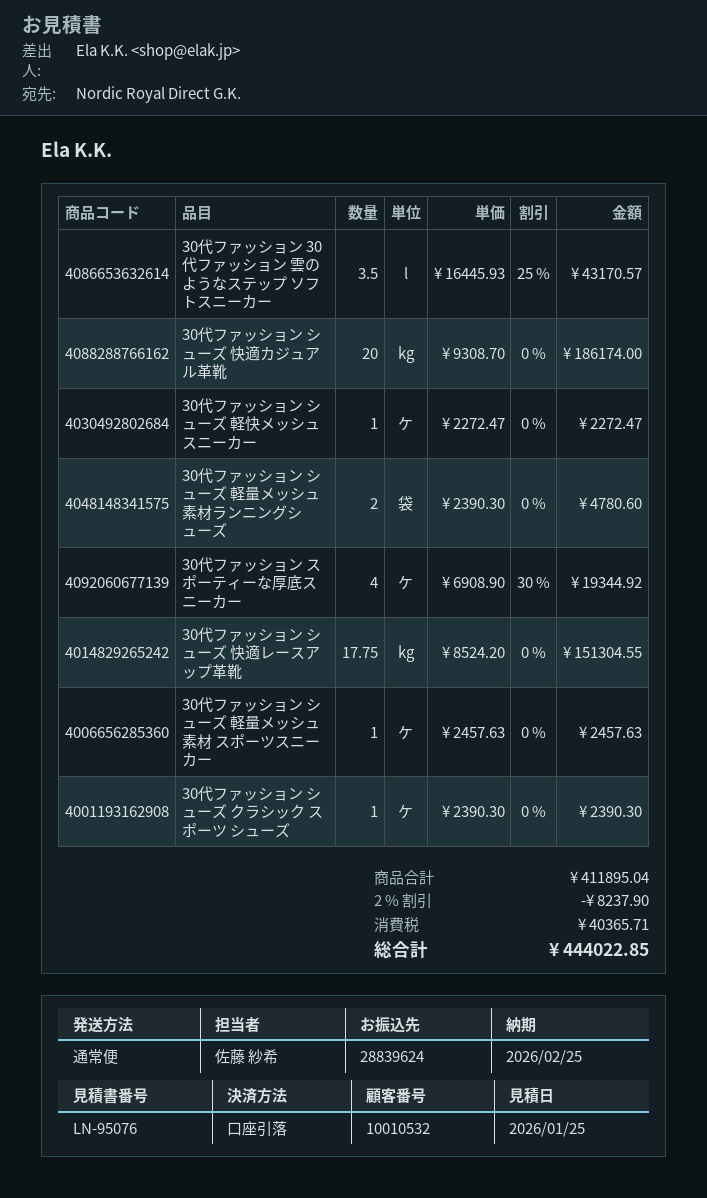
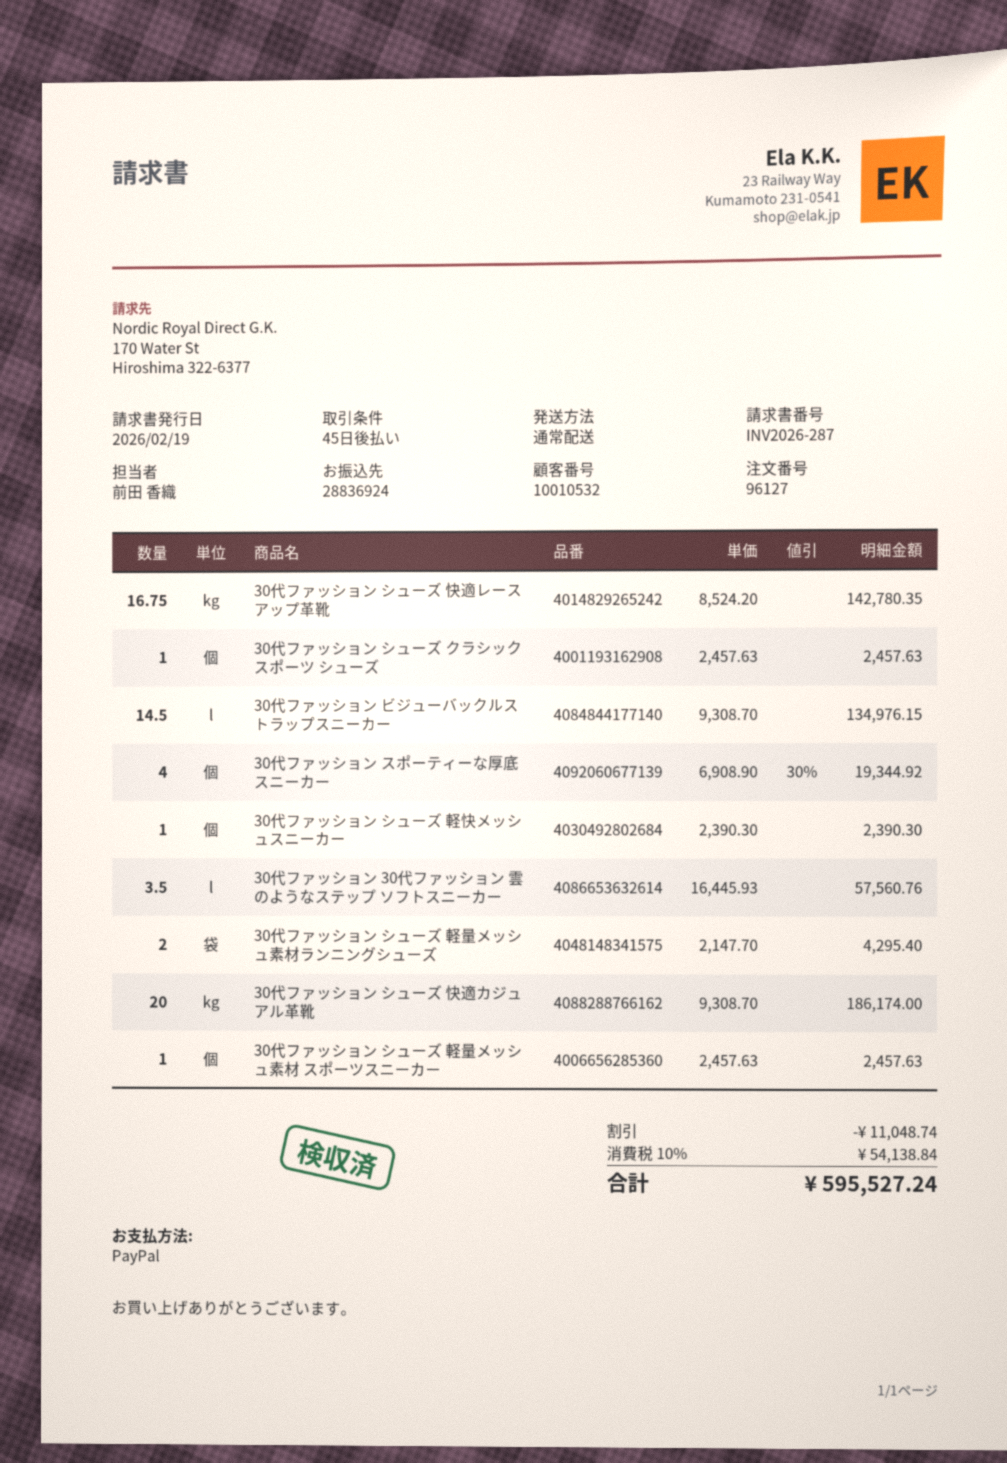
sales rep: 佐藤 紗希 -> 前田 香織
payment method: direct debit -> PayPal
bank account: 28839624 -> 28836924
30代ファッション 30代ファッション 雲のようなステップ ソフトスニーカー: 3.5 x 16445.93 - 25% = 43170.57 -> 3.5 x 16445.93 = 57560.76
30代ファッション シューズ 軽快メッシュスニーカー: 1 x 2272.47 = 2272.47 -> 1 x 2390.30 = 2390.30
30代ファッション シューズ 軽量メッシュ素材ランニングシューズ: 2 x 2390.30 = 4780.60 -> 2 x 2147.70 = 4295.40
30代ファッション シューズ 快適レースアップ革靴: 17.75 x 8524.20 = 151304.55 -> 16.75 x 8524.20 = 142780.35
30代ファッション シューズ クラシック スポーツ シューズ: 1 x 2390.30 = 2390.30 -> 1 x 2457.63 = 2457.63
30代ファッション ビジューバックルストラップスニーカー: none -> 14.5 x 9308.70 = 134976.15
discount: 8237.90 -> 11048.74
tax: 40365.71 -> 54138.84
total: 444022.85 -> 595527.24

